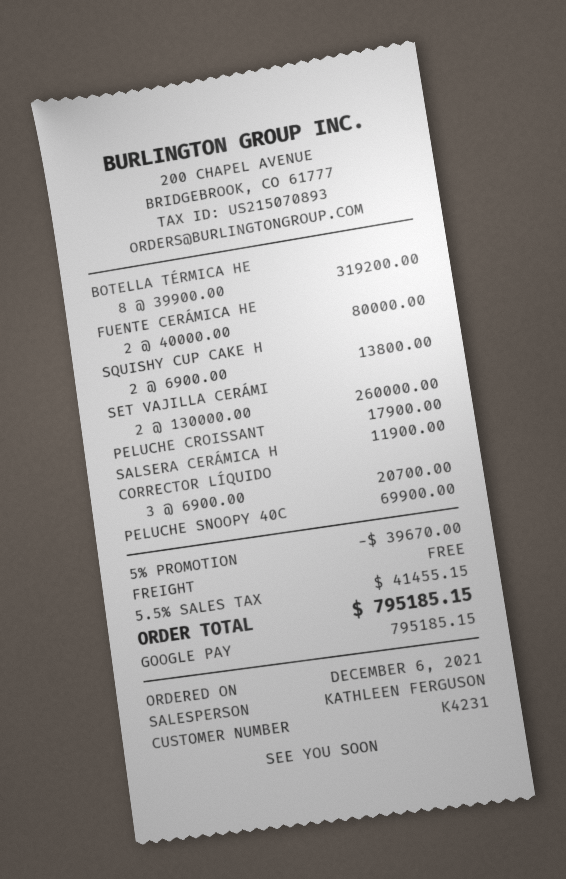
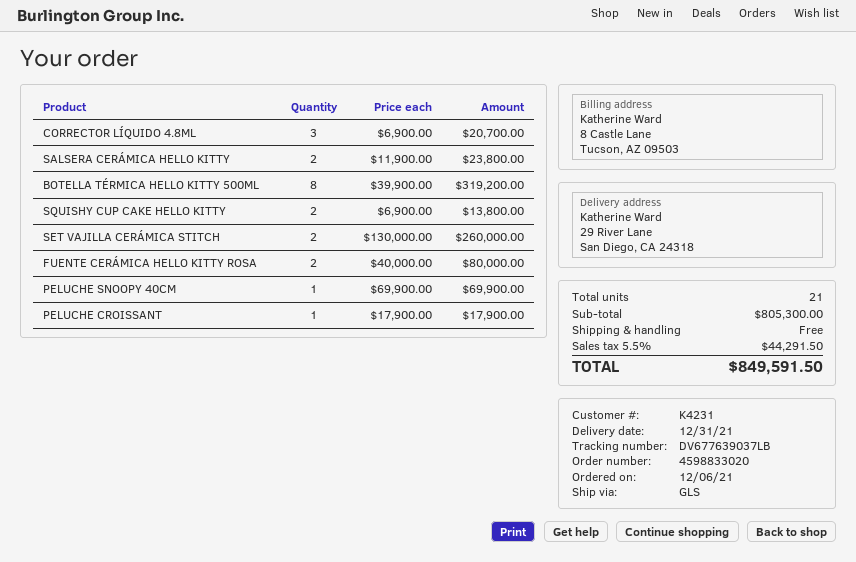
SALSERA CERÁMICA H: 1 x 11900.00 = 11900.00 -> 2 x 11900.00 = 23800.00
discount: 5% = 39670.00 -> none
tax: 5.5% = 41455.15 -> 5.5% = 44291.50
total: 795185.15 -> 849591.50

